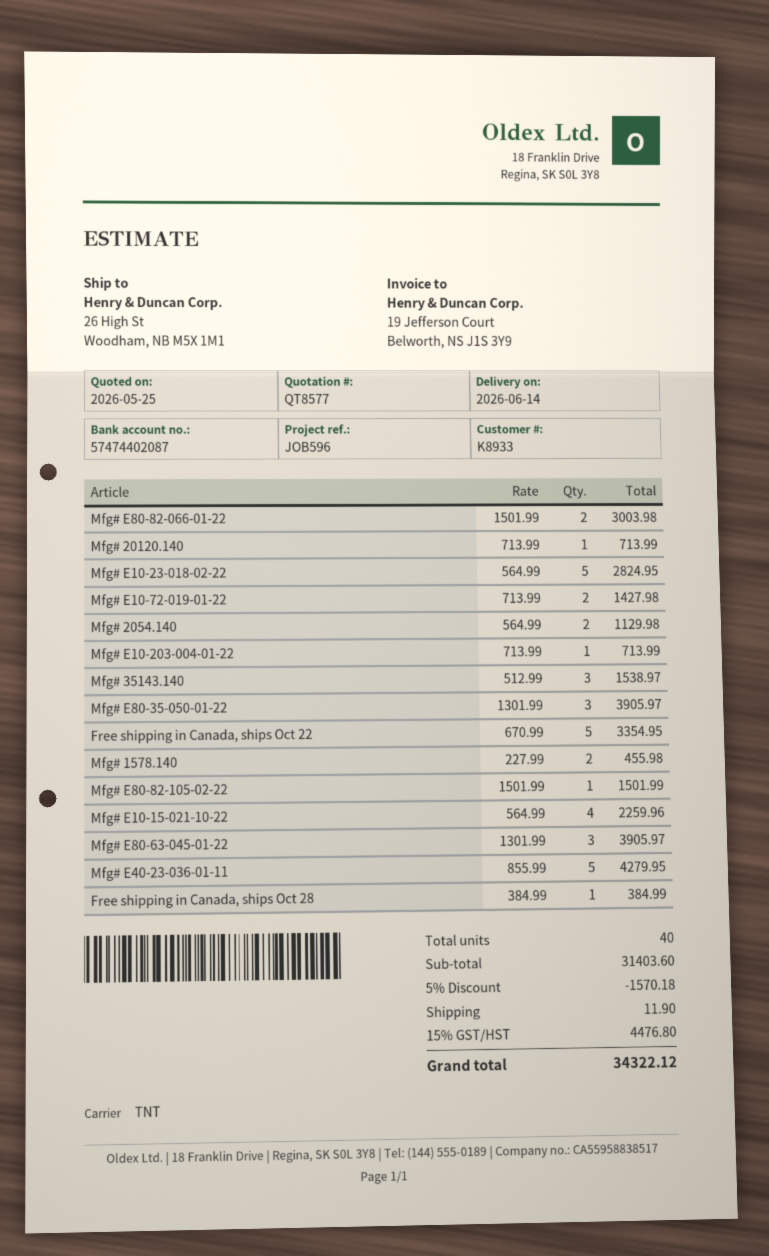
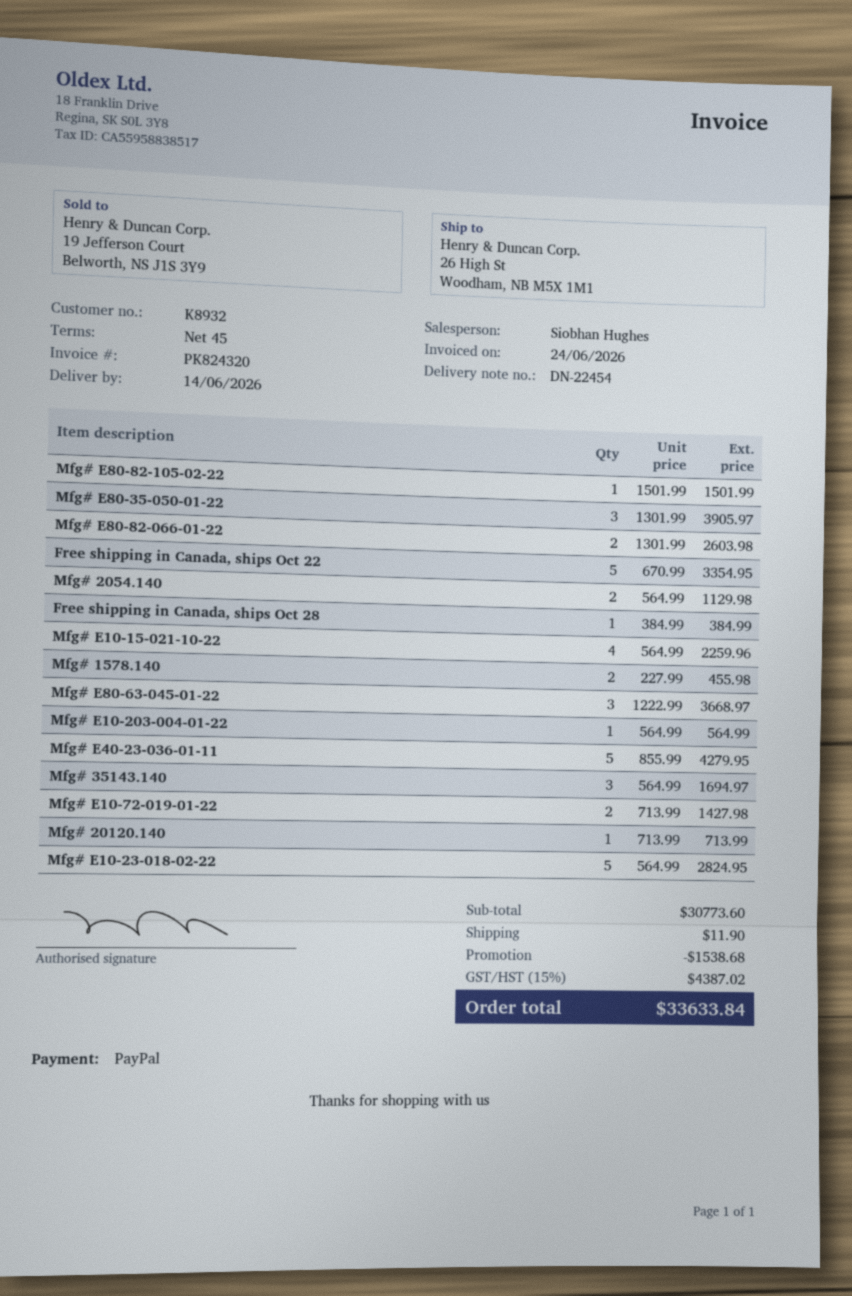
customer number: K8933 -> K8932
Mfg# E80-82-066-01-22: 2 x 1501.99 = 3003.98 -> 2 x 1301.99 = 2603.98
Mfg# E10-203-004-01-22: 1 x 713.99 = 713.99 -> 1 x 564.99 = 564.99
Mfg# 35143.140: 3 x 512.99 = 1538.97 -> 3 x 564.99 = 1694.97
Mfg# E80-63-045-01-22: 3 x 1301.99 = 3905.97 -> 3 x 1222.99 = 3668.97
subtotal: 31403.60 -> 30773.60
discount: 1570.18 -> 1538.68
tax: 15% = 4476.80 -> 15% = 4387.02
total: 34322.12 -> 33633.84

